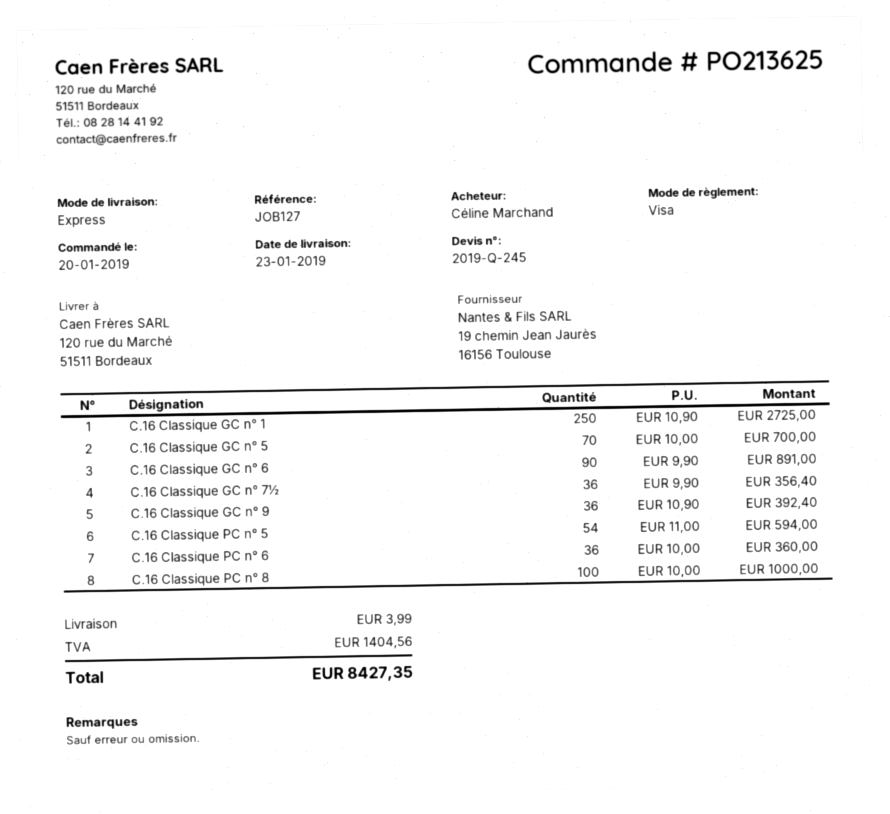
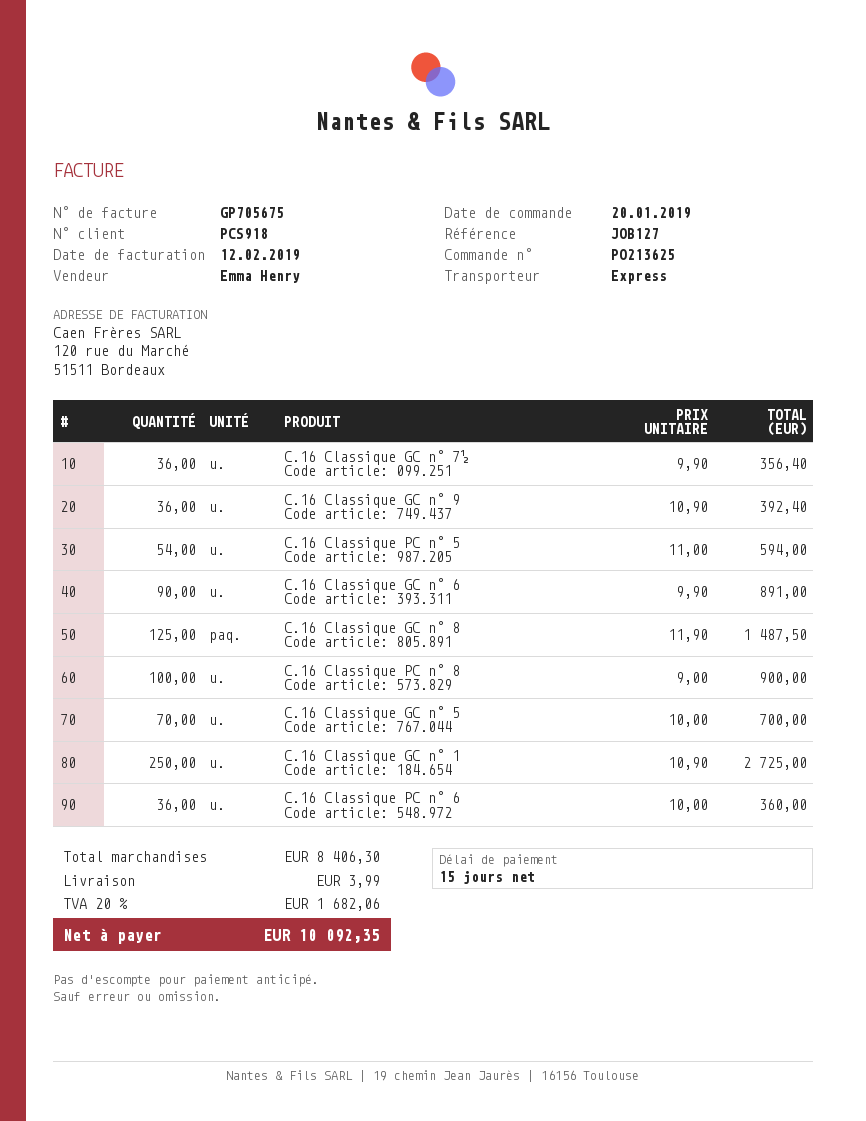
C.16 Classique PC n° 8: 100 x 10.00 = 1000.00 -> 100 x 9.00 = 900.00
C.16 Classique GC n° 8: none -> 125 x 11.90 = 1487.50
tax: 1404.56 -> 1682.06
total: 8427.35 -> 10092.35

